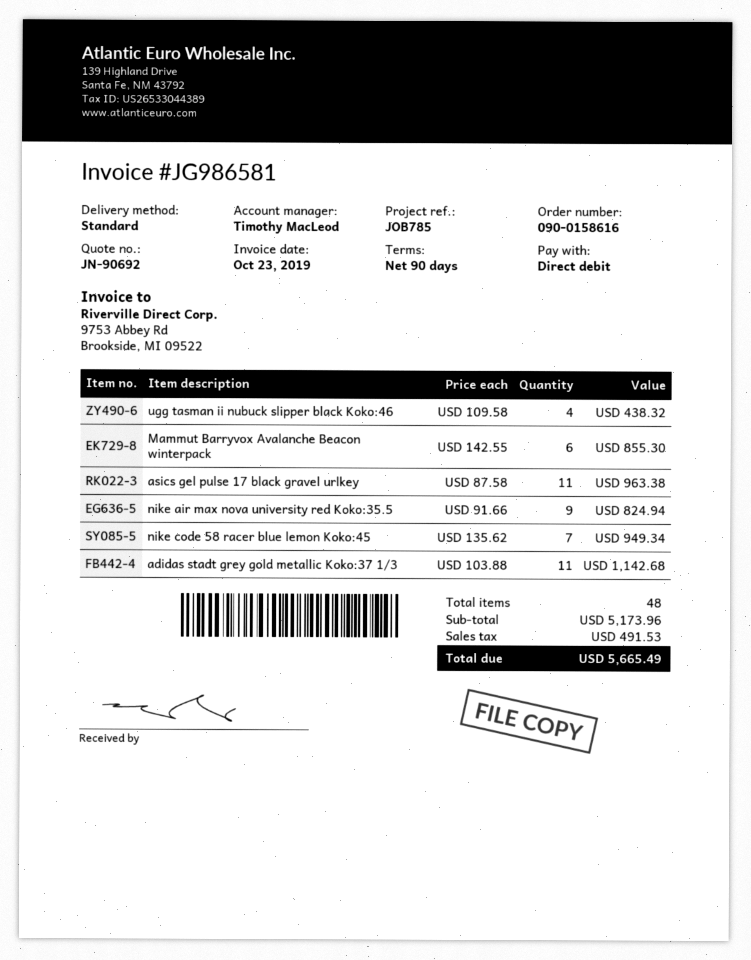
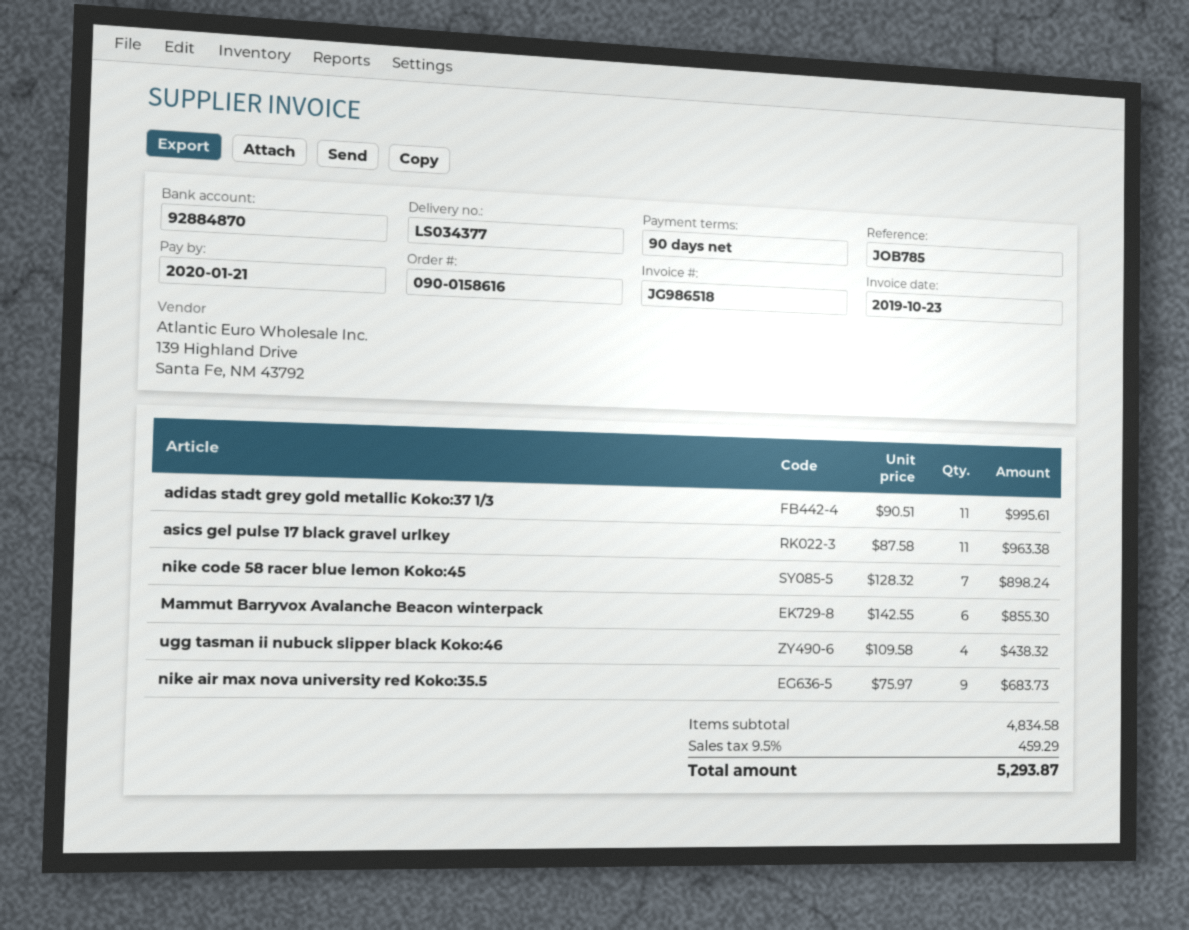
invoice number: JG986581 -> JG986518
nike air max nova university red Koko:35.5: 9 x 91.66 = 824.94 -> 9 x 75.97 = 683.73
nike code 58 racer blue lemon Koko:45: 7 x 135.62 = 949.34 -> 7 x 128.32 = 898.24
adidas stadt grey gold metallic Koko:37 1/3: 11 x 103.88 = 1142.68 -> 11 x 90.51 = 995.61
subtotal: 5173.96 -> 4834.58
tax: 491.53 -> 459.29
total: 5665.49 -> 5293.87

